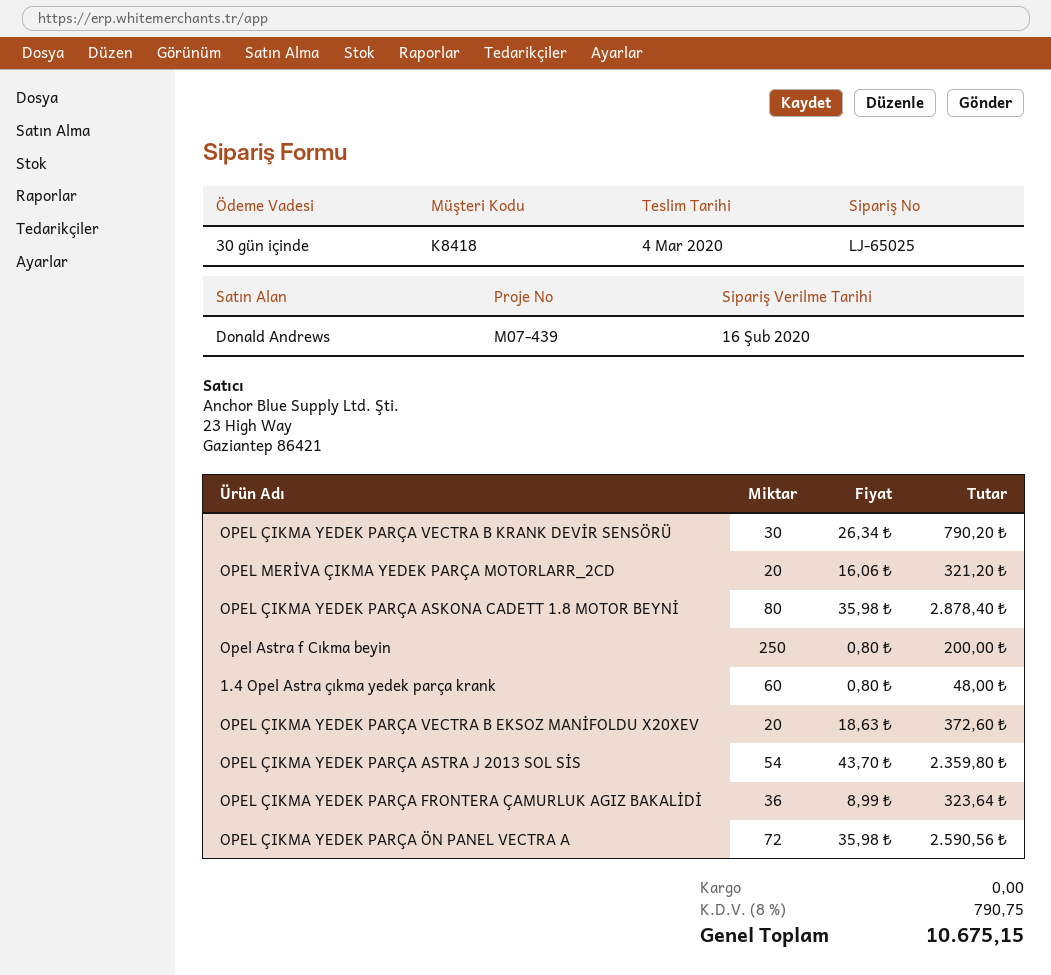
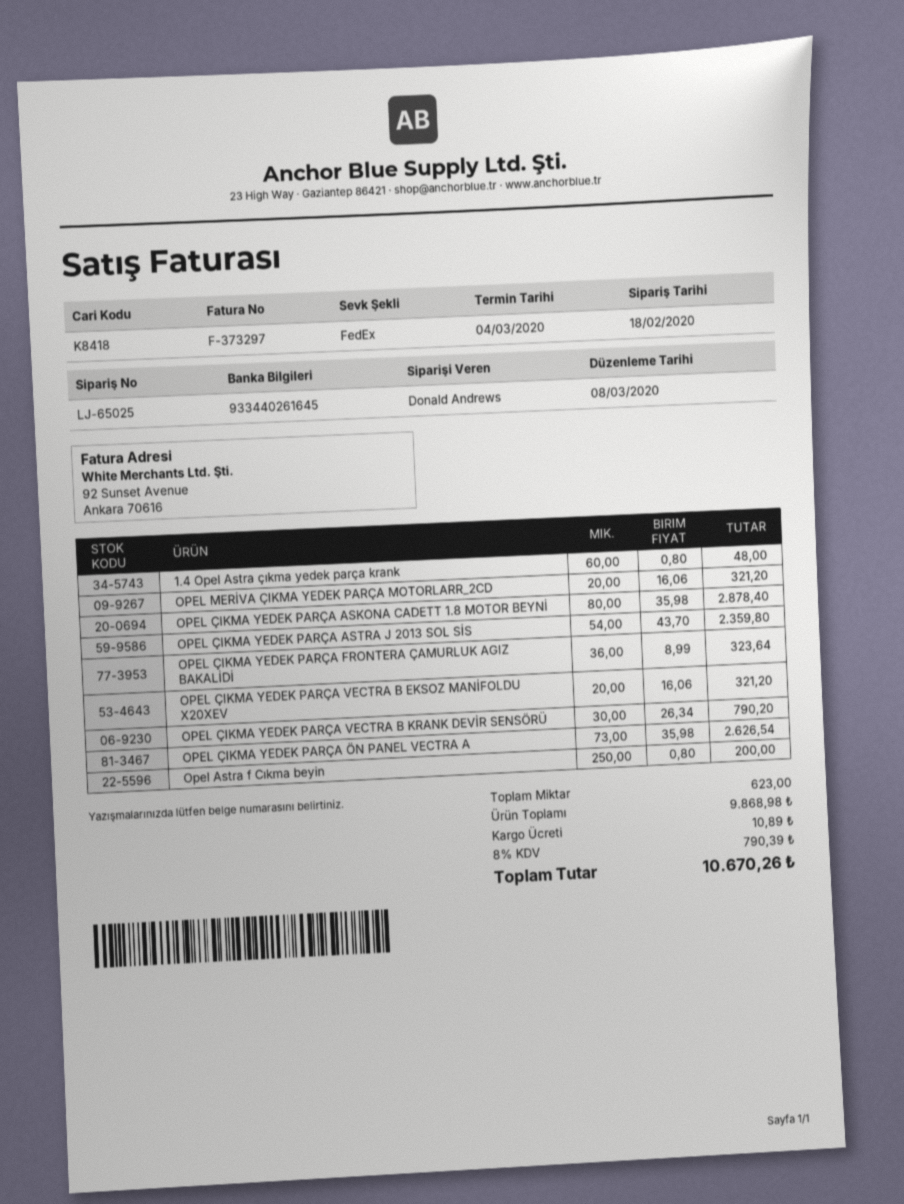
order date: 2020-02-16 -> 2020-02-18
OPEL ÇIKMA YEDEK PARÇA VECTRA B EKSOZ MANİFOLDU X20XEV: 20 x 18.63 = 372.60 -> 20 x 16.06 = 321.20
OPEL ÇIKMA YEDEK PARÇA ÖN PANEL VECTRA A: 72 x 35.98 = 2590.56 -> 73 x 35.98 = 2626.54
shipping: 0.00 -> 10.89
tax: 8% = 790.75 -> 8% = 790.39
total: 10675.15 -> 10670.26

